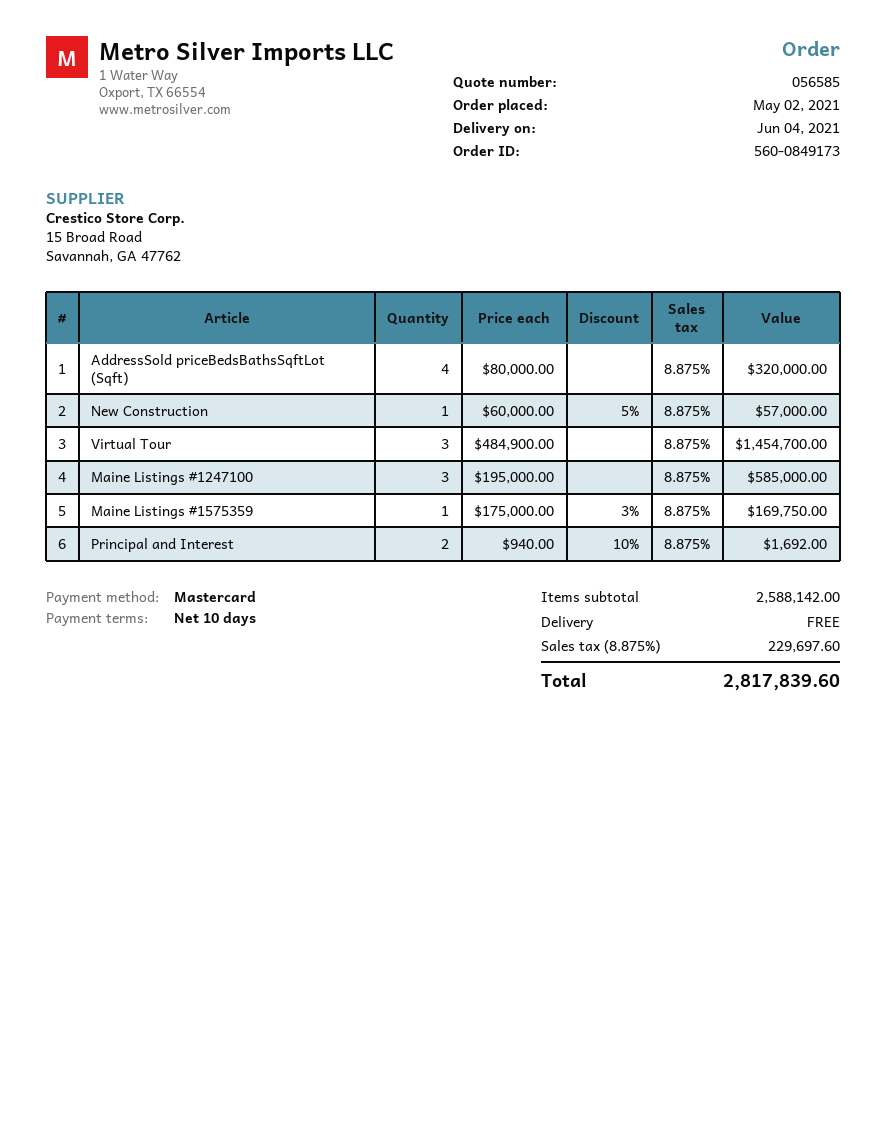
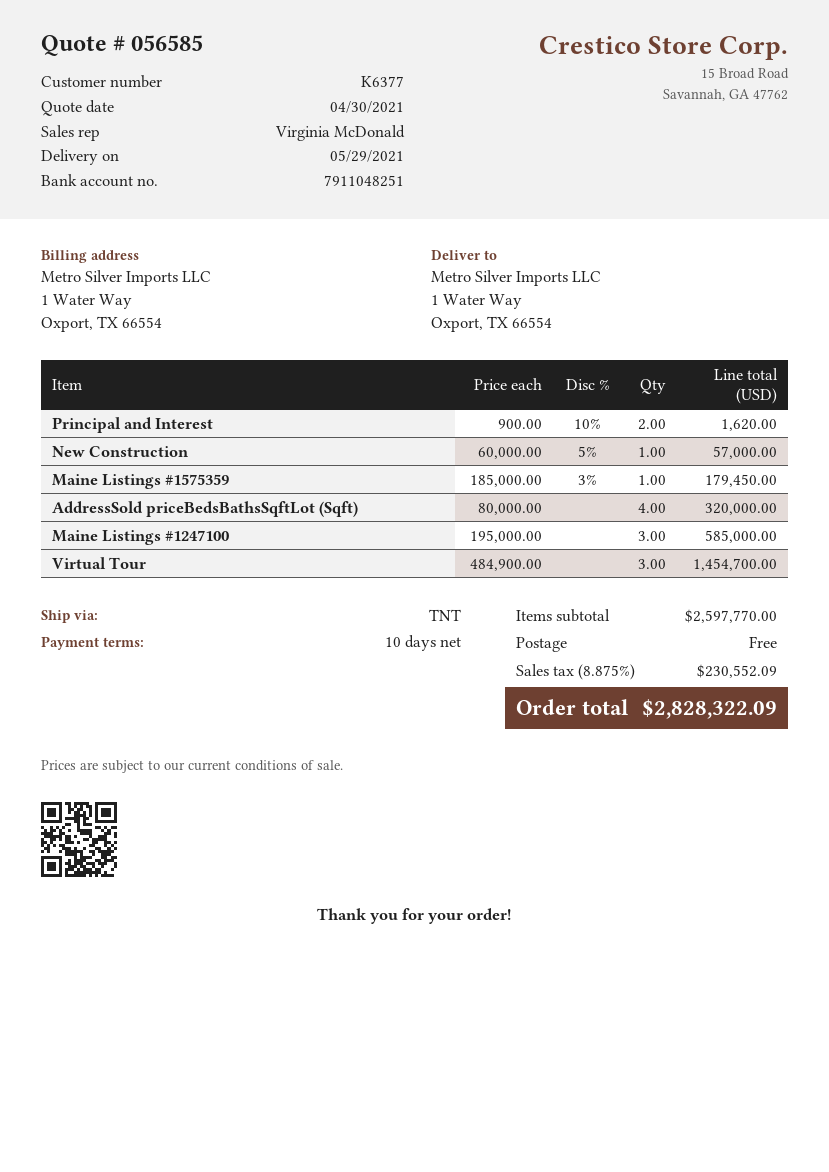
delivery date: 2021-06-04 -> 2021-05-29
Maine Listings #1575359: 1 x 175000.00 - 3% = 169750.00 -> 1 x 185000.00 - 3% = 179450.00
Principal and Interest: 2 x 940.00 - 10% = 1692.00 -> 2 x 900.00 - 10% = 1620.00
subtotal: 2588142.00 -> 2597770.00
tax: 8.875% = 229697.60 -> 8.875% = 230552.09
total: 2817839.60 -> 2828322.09

